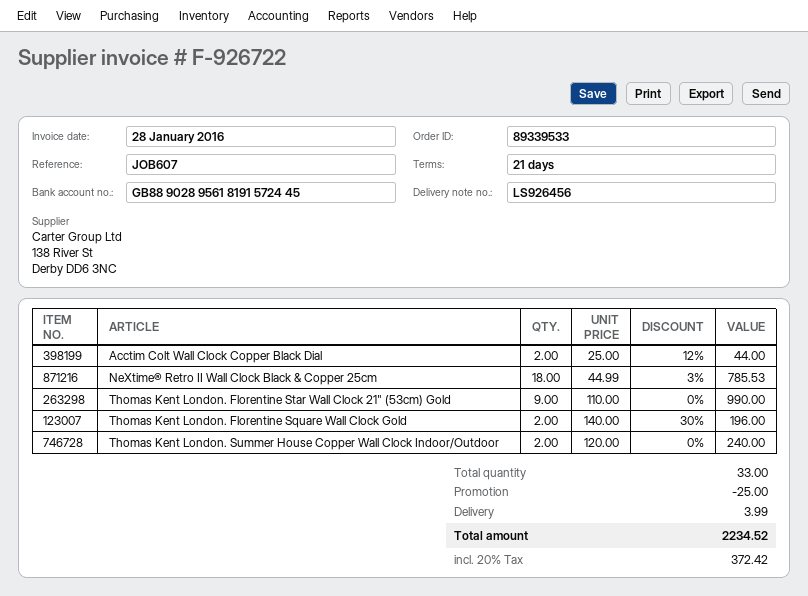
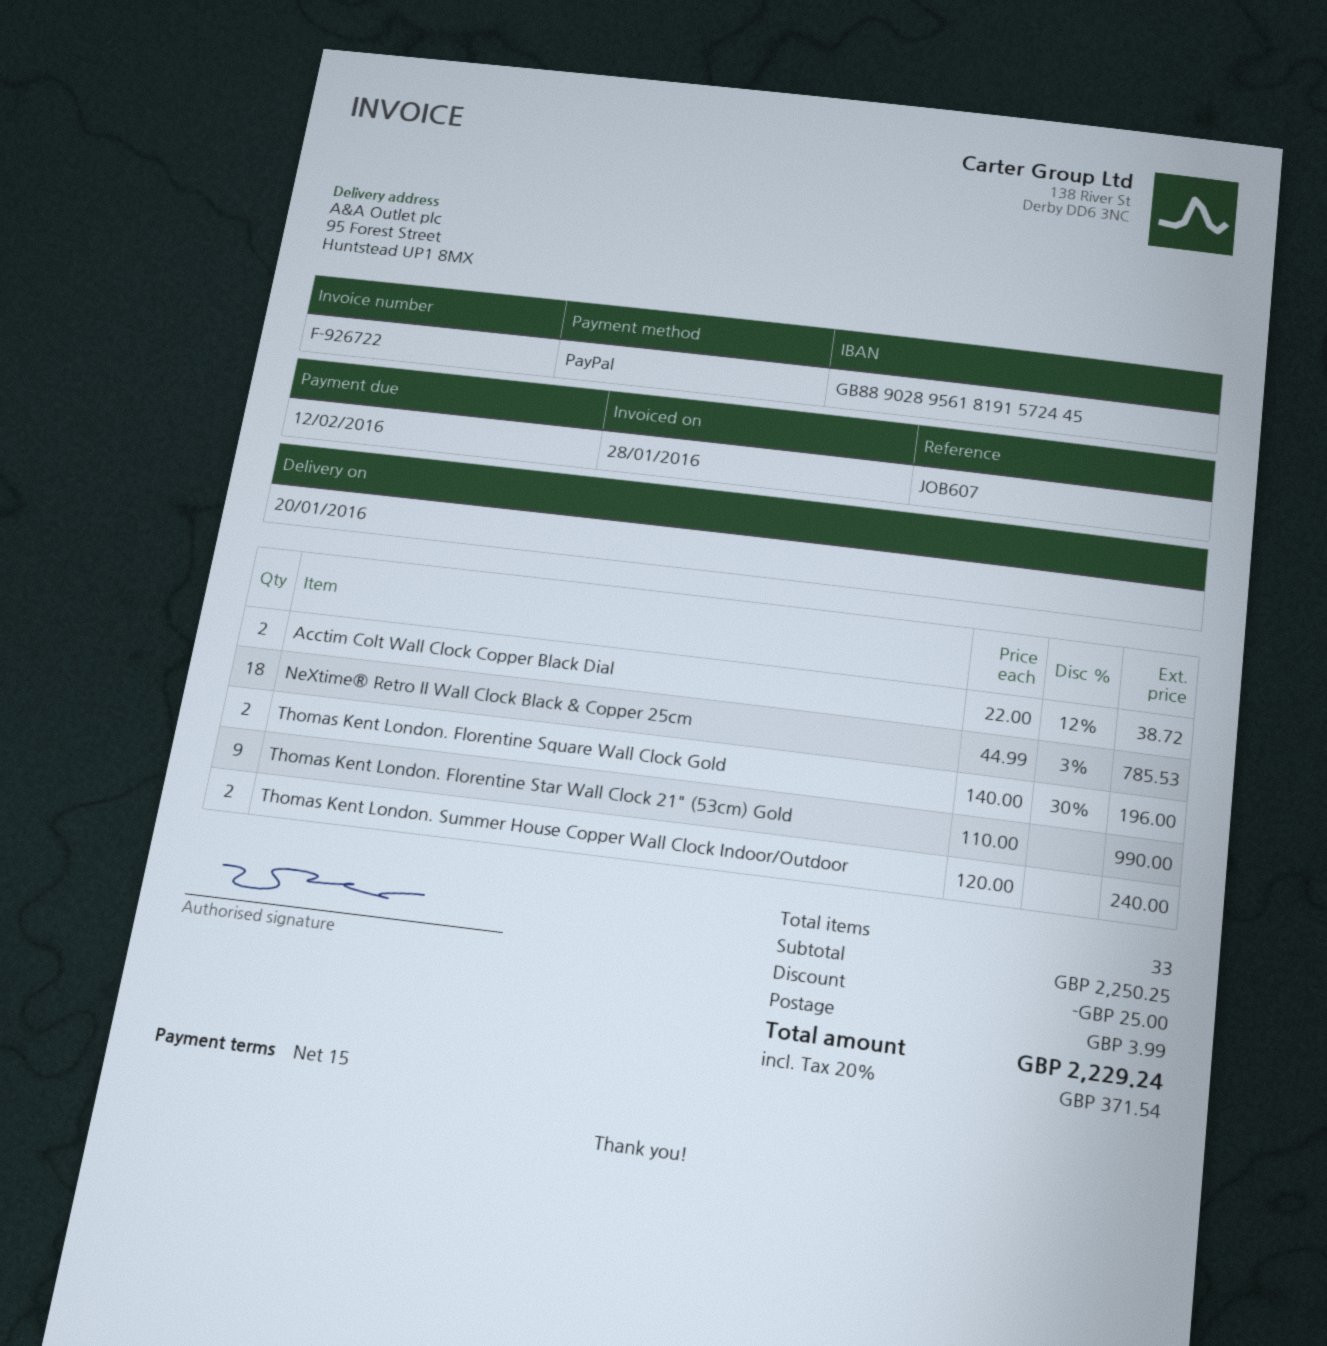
payment terms: 21 days -> 15 days
Acctim Colt Wall Clock Copper Black Dial: 2 x 25.00 - 12% = 44.00 -> 2 x 22.00 - 12% = 38.72
tax: 20% = 372.42 -> 20% = 371.54
total: 2234.52 -> 2229.24

